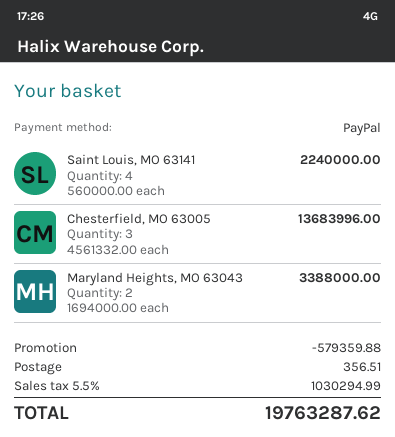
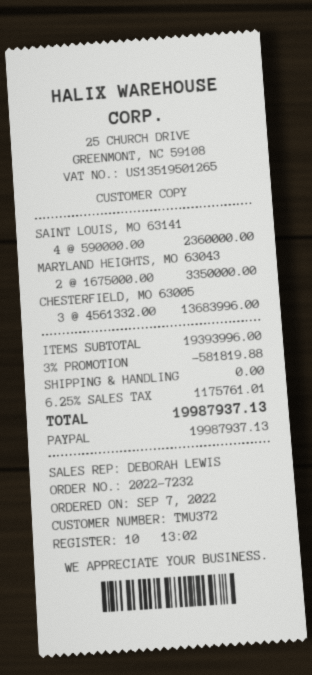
Saint Louis, MO 63141: 4 x 560000.00 = 2240000.00 -> 4 x 590000.00 = 2360000.00
Maryland Heights, MO 63043: 2 x 1694000.00 = 3388000.00 -> 2 x 1675000.00 = 3350000.00
discount: 579359.88 -> 581819.88
shipping: 356.51 -> 0.00
tax: 5.5% = 1030294.99 -> 6.25% = 1175761.01
total: 19763287.62 -> 19987937.13

